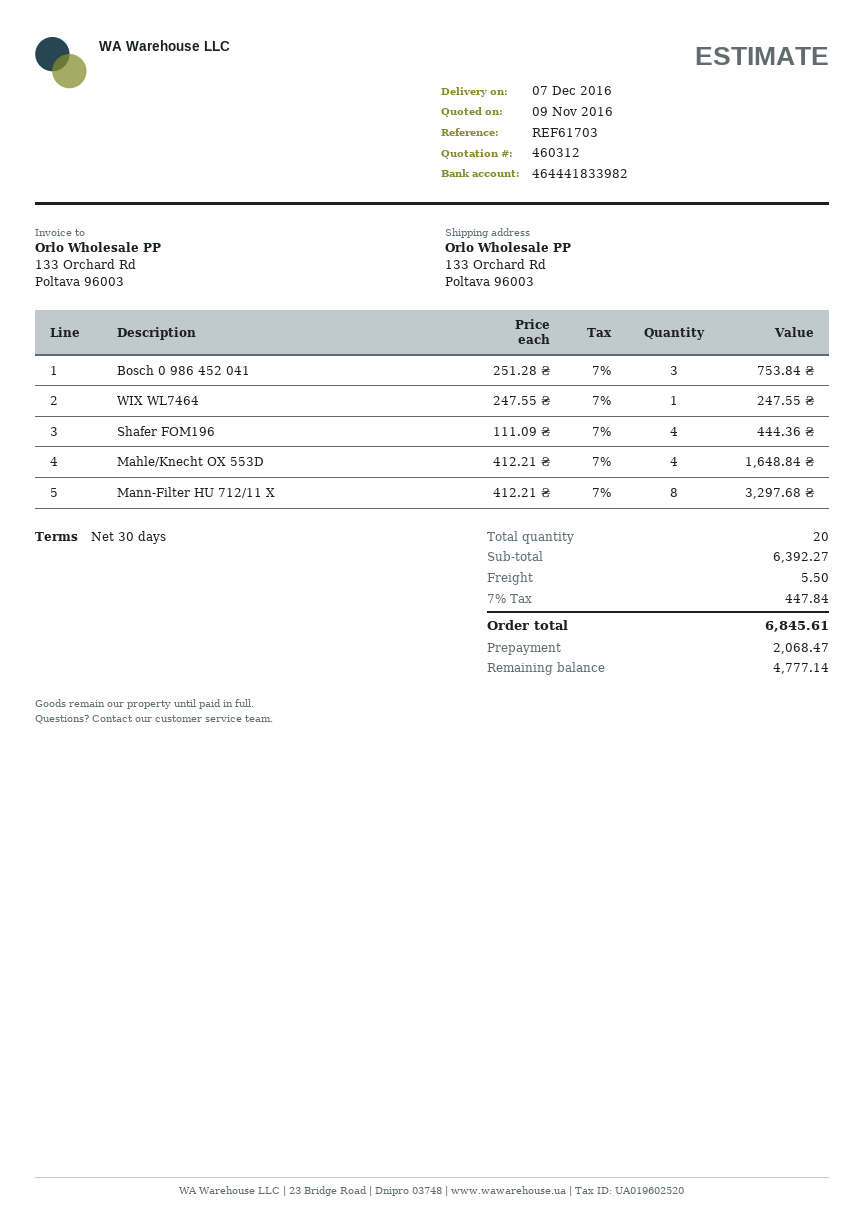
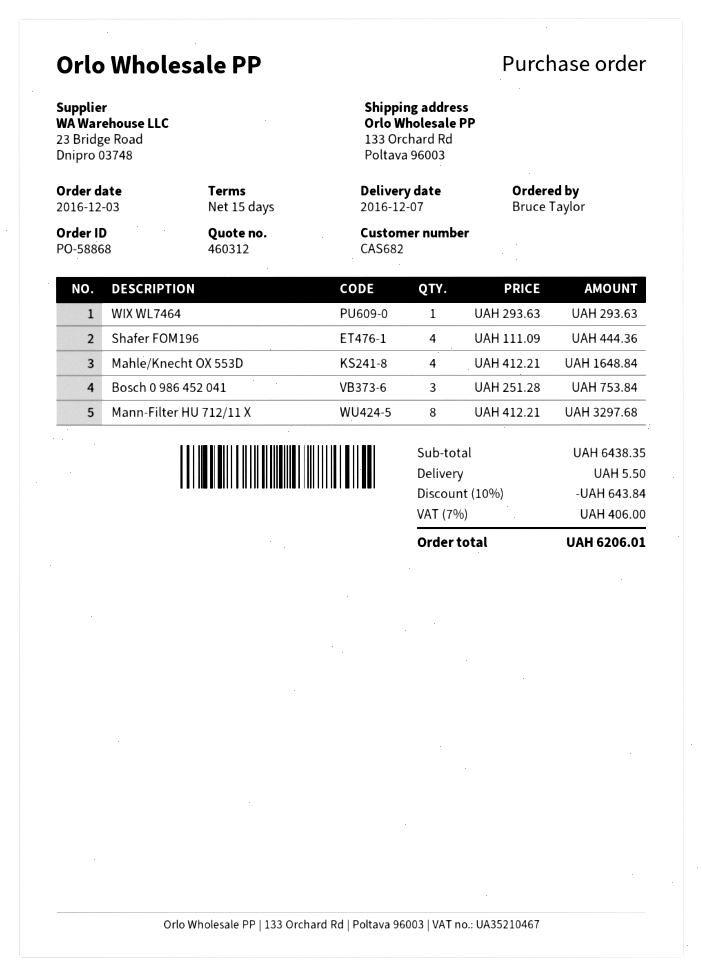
payment terms: 30 days -> 15 days
WIX WL7464: 1 x 247.55 = 247.55 -> 1 x 293.63 = 293.63
subtotal: 6392.27 -> 6438.35
discount: none -> 10% = 643.84
tax: 7% = 447.84 -> 7% = 406.00
total: 6845.61 -> 6206.01

